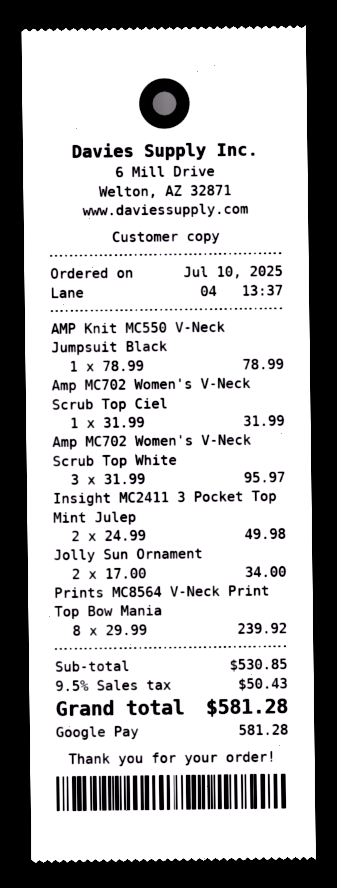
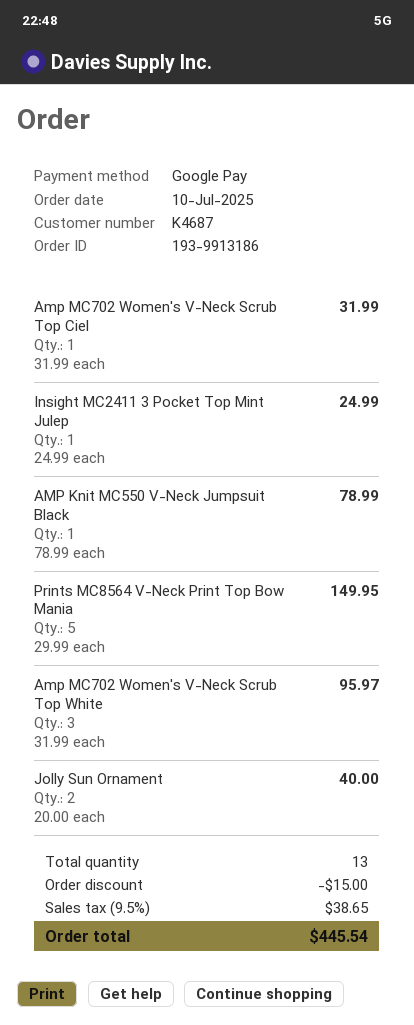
Insight MC2411 3 Pocket Top Mint Julep: 2 x 24.99 = 49.98 -> 1 x 24.99 = 24.99
Jolly Sun Ornament: 2 x 17.00 = 34.00 -> 2 x 20.00 = 40.00
Prints MC8564 V-Neck Print Top Bow Mania: 8 x 29.99 = 239.92 -> 5 x 29.99 = 149.95
discount: none -> 15.00
tax: 9.5% = 50.43 -> 9.5% = 38.65
total: 581.28 -> 445.54

